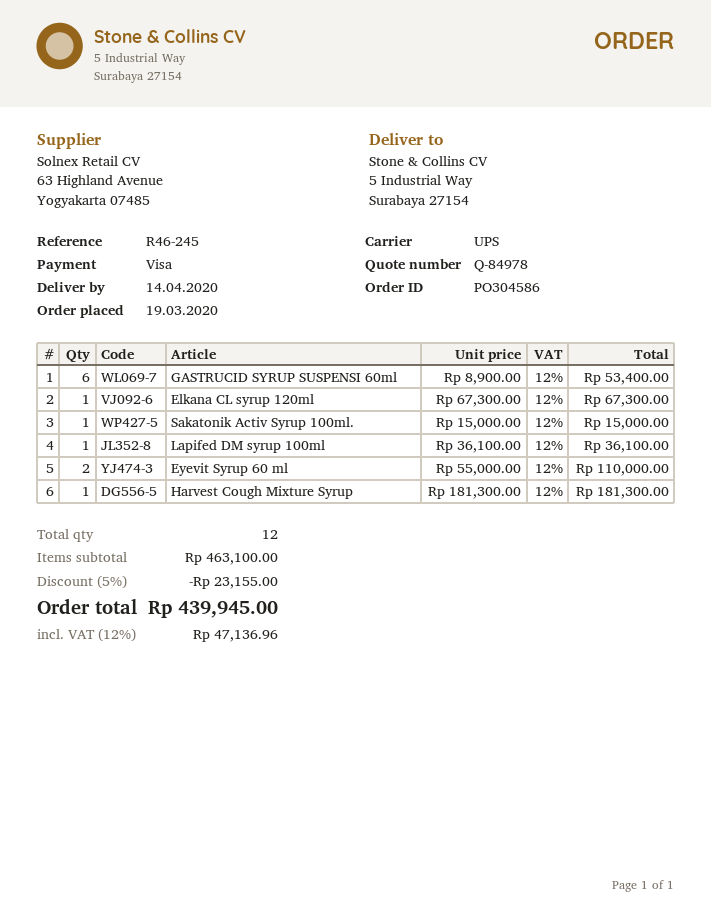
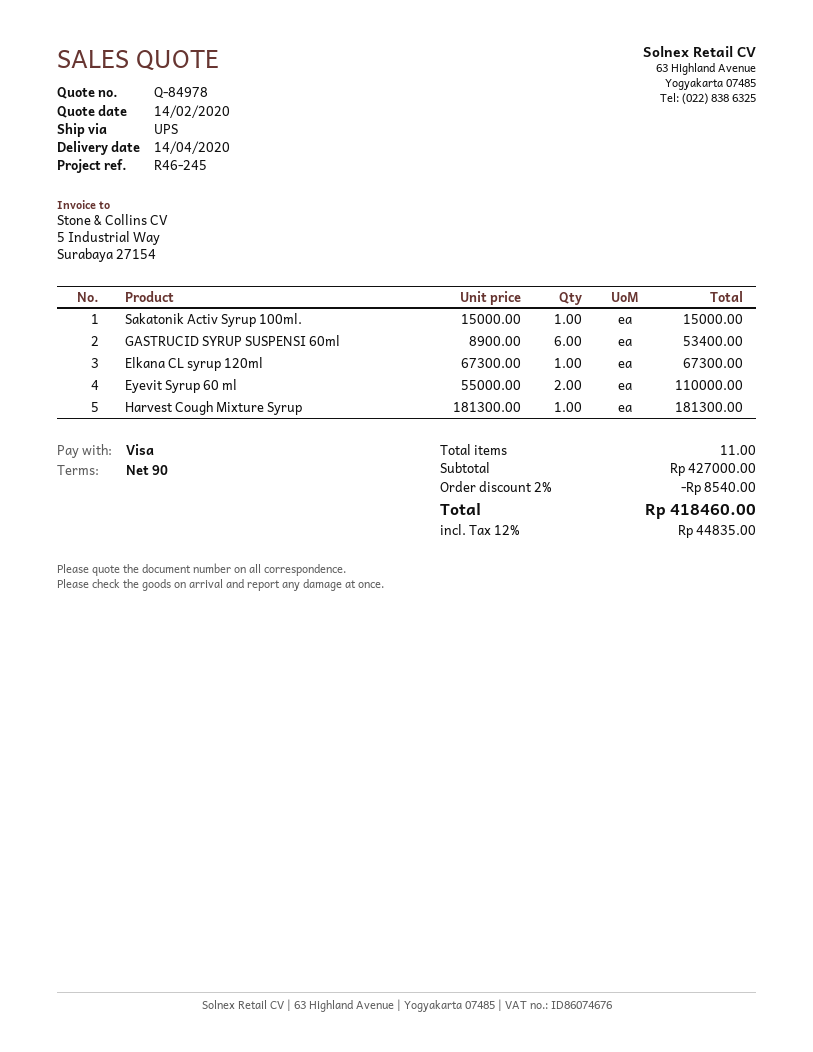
Lapifed DM syrup 100ml: 1 x 36100.00 = 36100.00 -> none
total quantity: 12 -> 11
subtotal: 463100.00 -> 427000.00
discount: 5% = 23155.00 -> 2% = 8540.00
tax: 12% = 47136.96 -> 12% = 44835.00
total: 439945.00 -> 418460.00

